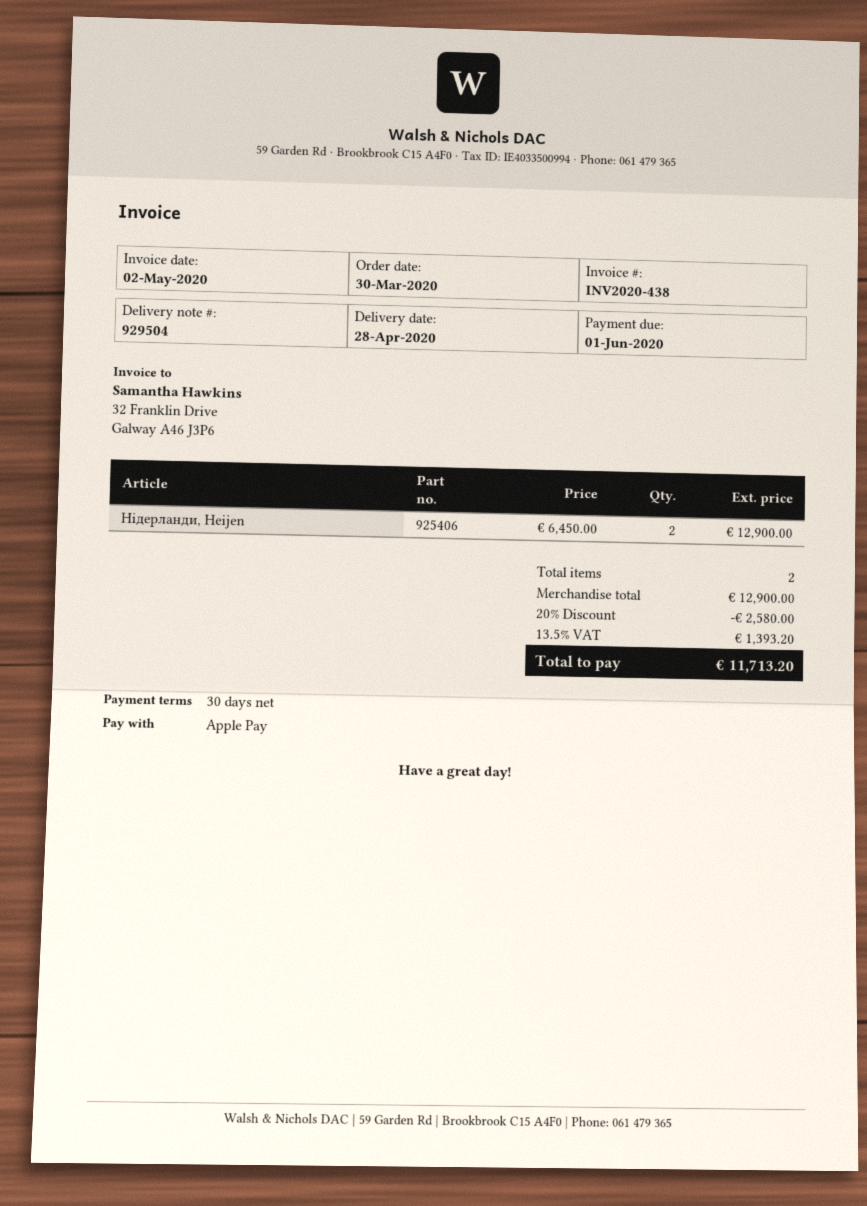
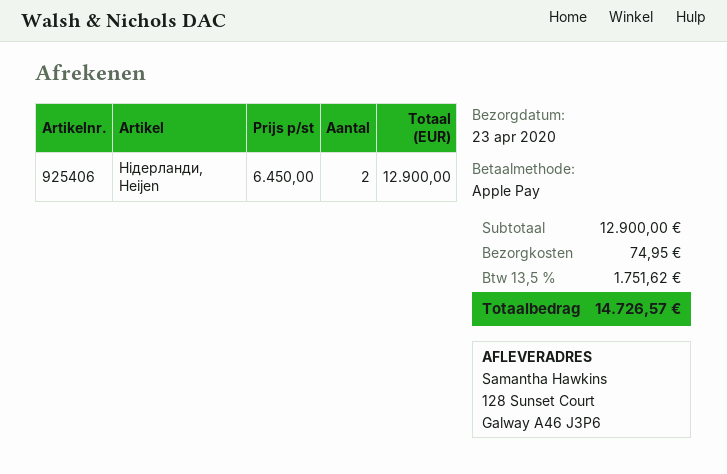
delivery date: 2020-04-28 -> 2020-04-23
discount: 20% = 2580.00 -> none
shipping: none -> 74.95
tax: 13.5% = 1393.20 -> 13.5% = 1751.62
total: 11713.20 -> 14726.57

